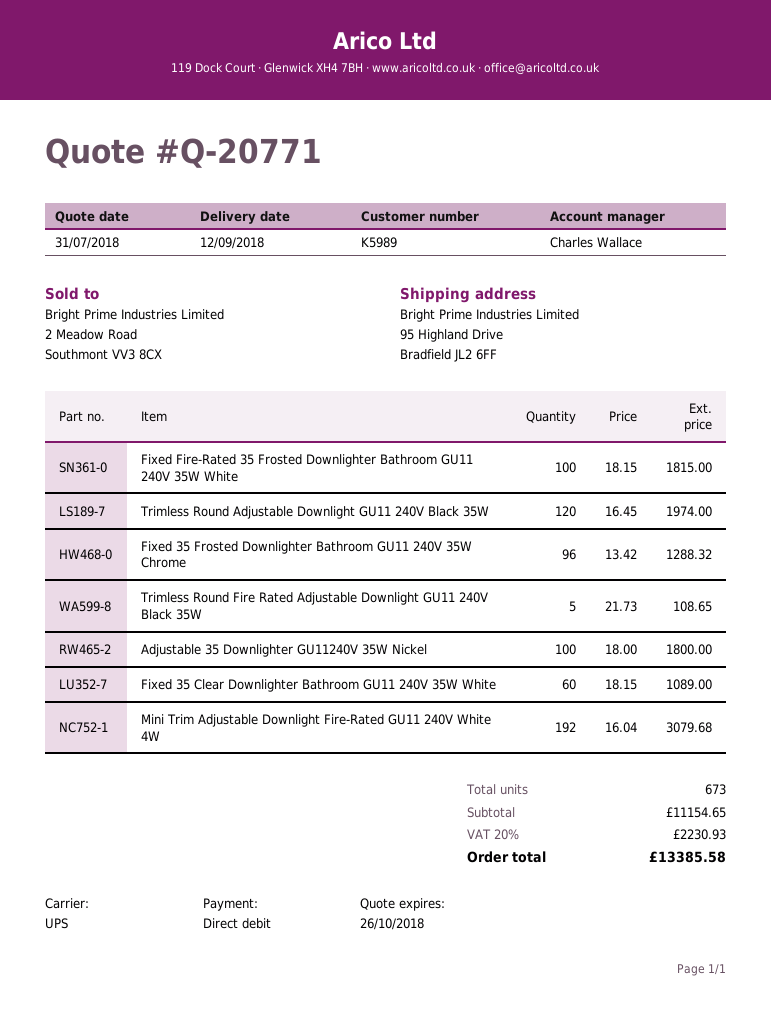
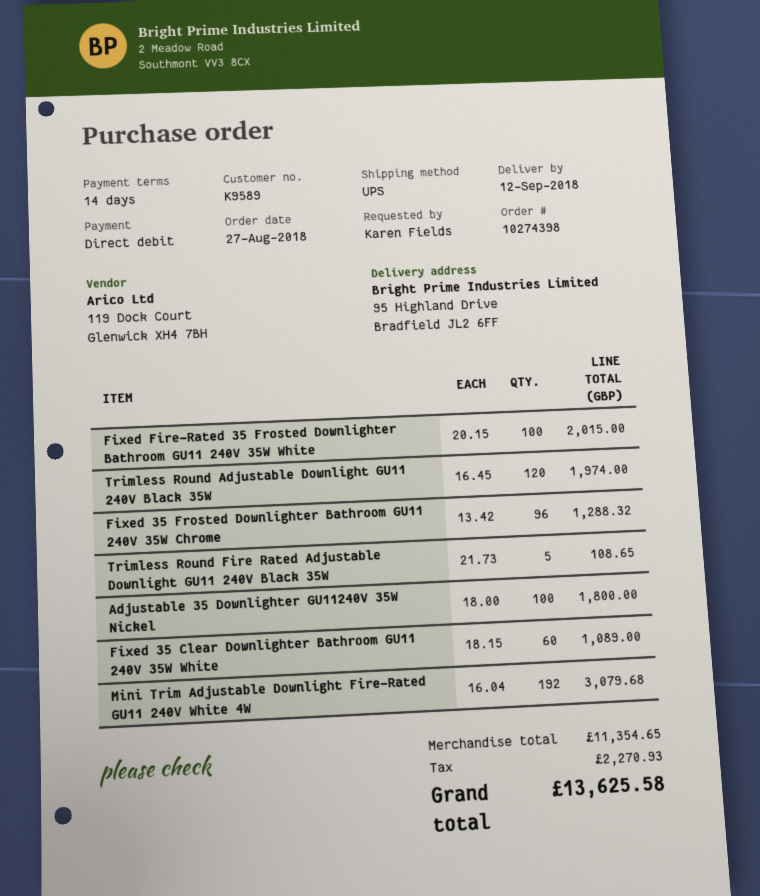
customer number: K5989 -> K9589
Fixed Fire-Rated 35 Frosted Downlighter Bathroom GU11 240V 35W White: 100 x 18.15 = 1815.00 -> 100 x 20.15 = 2015.00
subtotal: 11154.65 -> 11354.65
tax: 2230.93 -> 2270.93
total: 13385.58 -> 13625.58

